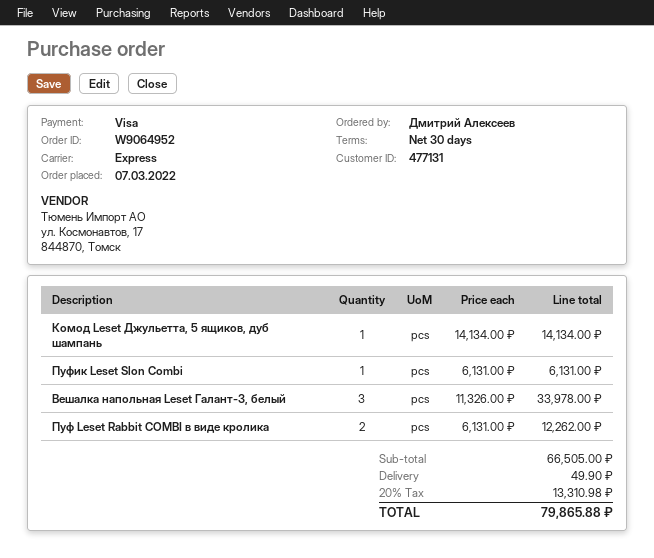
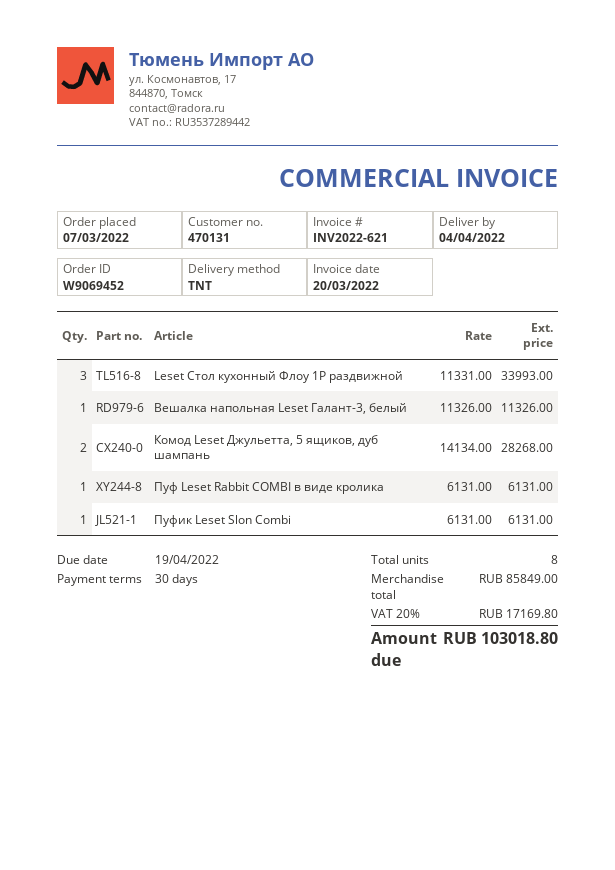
order number: W9064952 -> W9069452
customer number: 477131 -> 470131
shipping method: express -> TNT
Комод Leset Джульетта, 5 ящиков, дуб шампань: 1 x 14134.00 = 14134.00 -> 2 x 14134.00 = 28268.00
Вешалка напольная Leset Галант-3, белый: 3 x 11326.00 = 33978.00 -> 1 x 11326.00 = 11326.00
Пуф Leset Rabbit COMBI в виде кролика: 2 x 6131.00 = 12262.00 -> 1 x 6131.00 = 6131.00
Leset Стол кухонный Флоу 1Р раздвижной: none -> 3 x 11331.00 = 33993.00
subtotal: 66505.00 -> 85849.00
shipping: 49.90 -> none
tax: 20% = 13310.98 -> 20% = 17169.80
total: 79865.88 -> 103018.80

